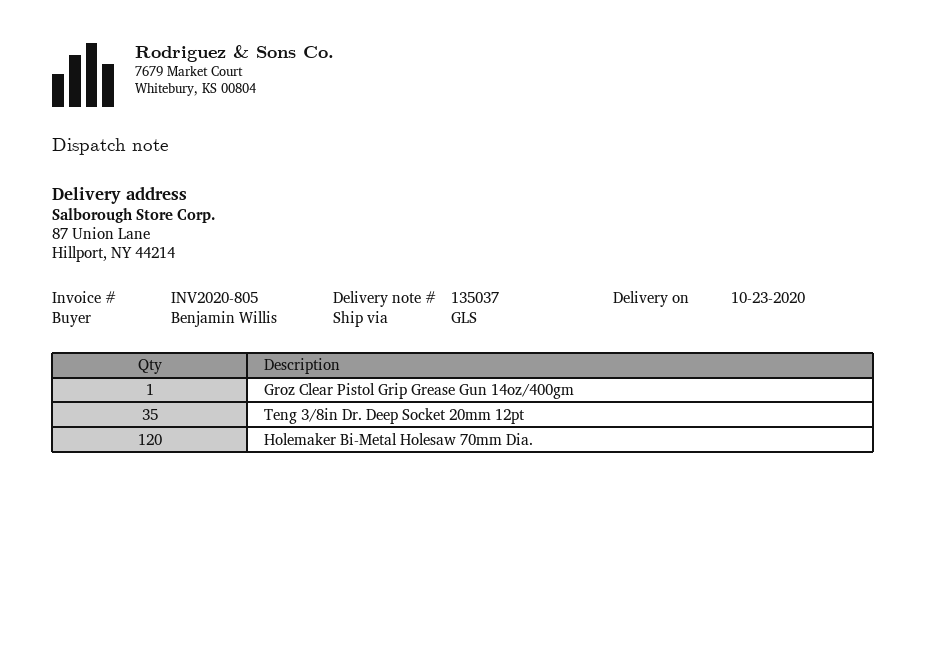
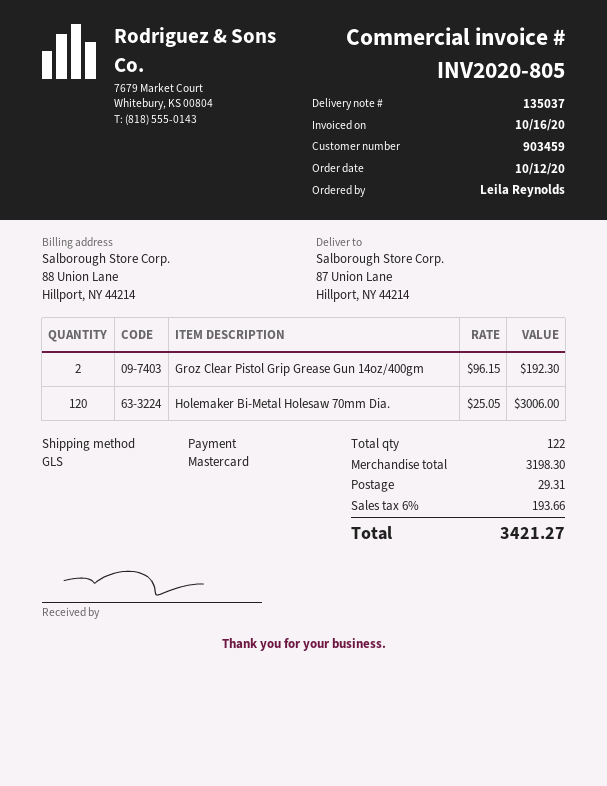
ordered by: Benjamin Willis -> Leila Reynolds
Groz Clear Pistol Grip Grease Gun 14oz/400gm: 1 -> 2
Teng 3/8in Dr. Deep Socket 20mm 12pt: 35 -> none

